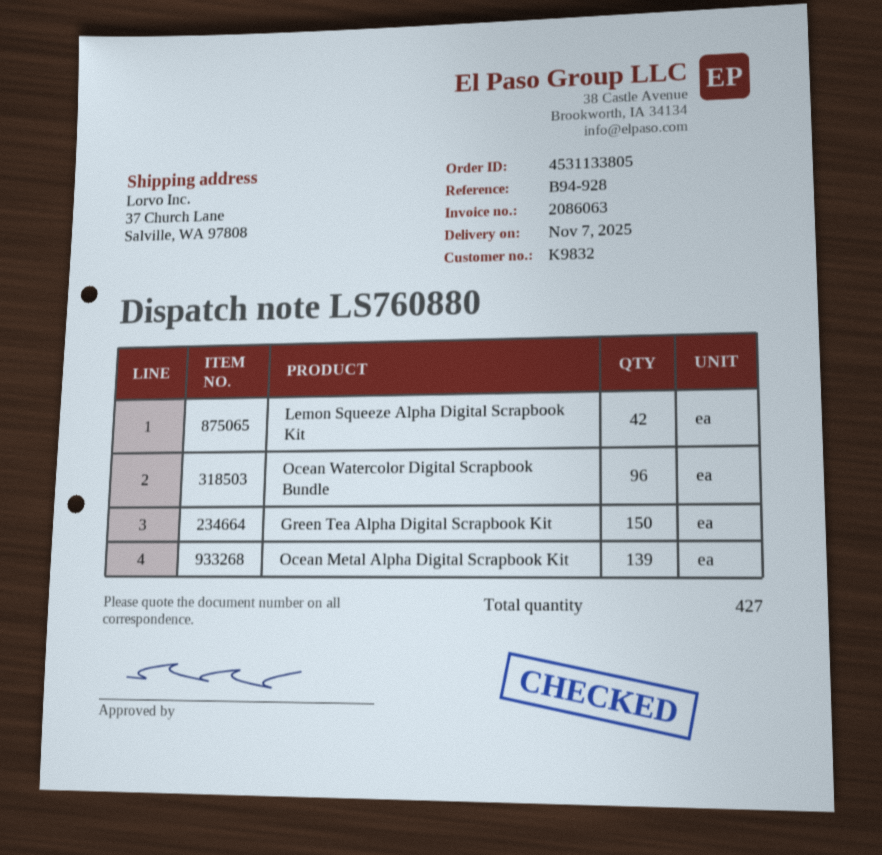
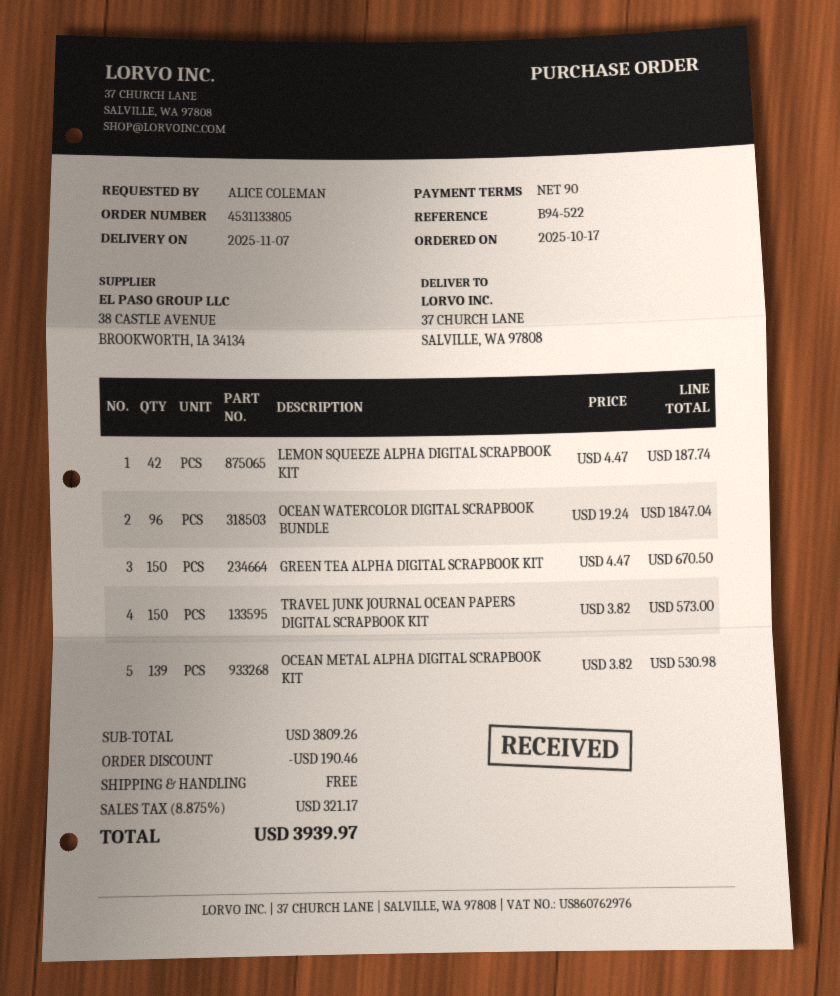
reference: B94-928 -> B94-522
TRAVEL JUNK JOURNAL OCEAN PAPERS DIGITAL SCRAPBOOK KIT: none -> 150

